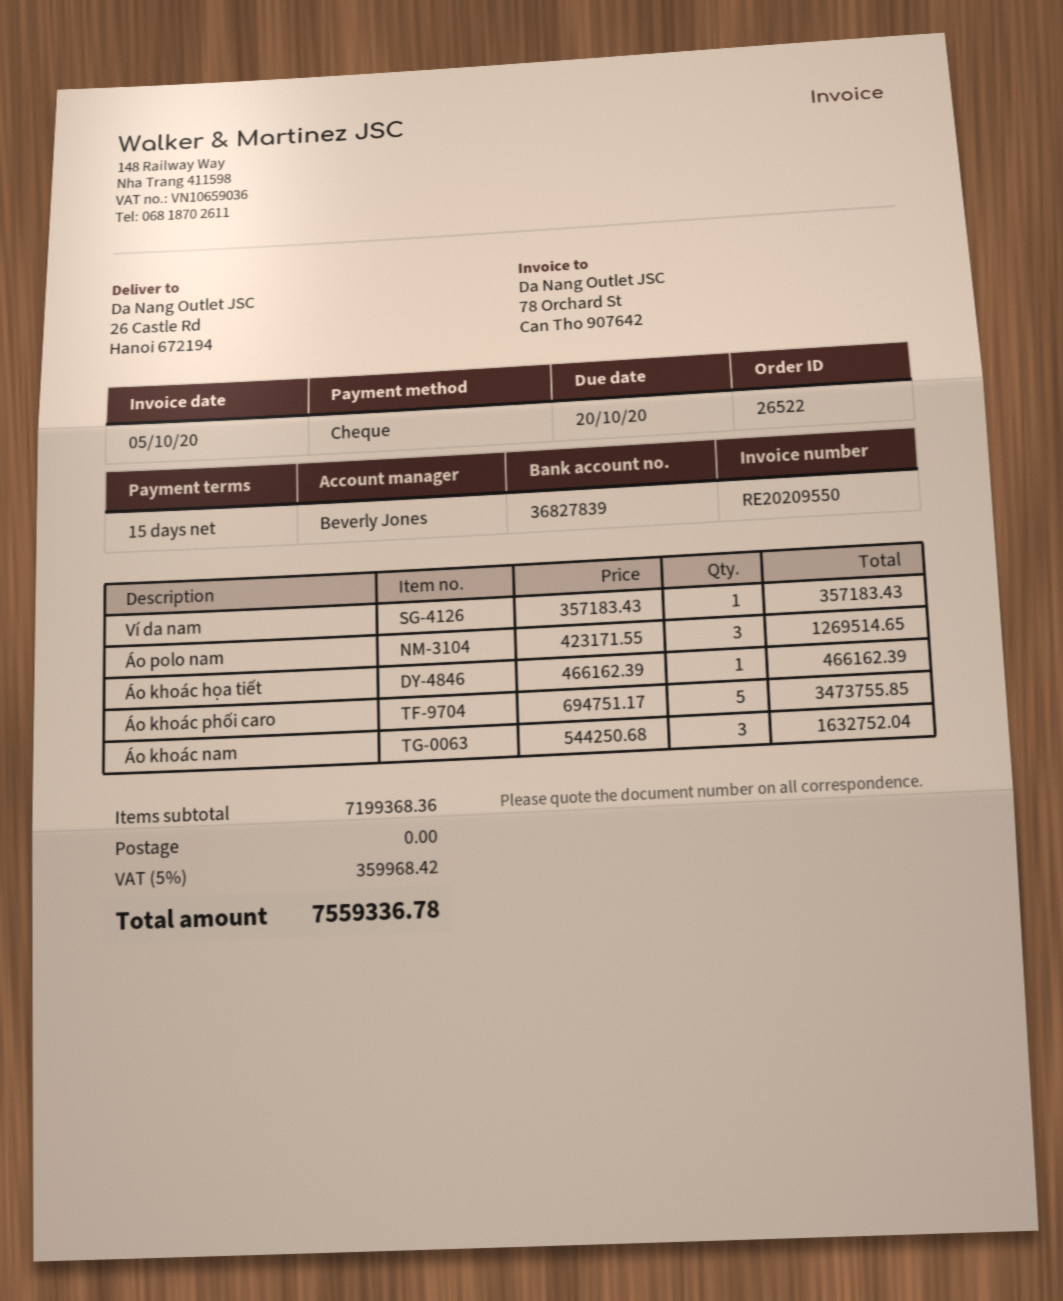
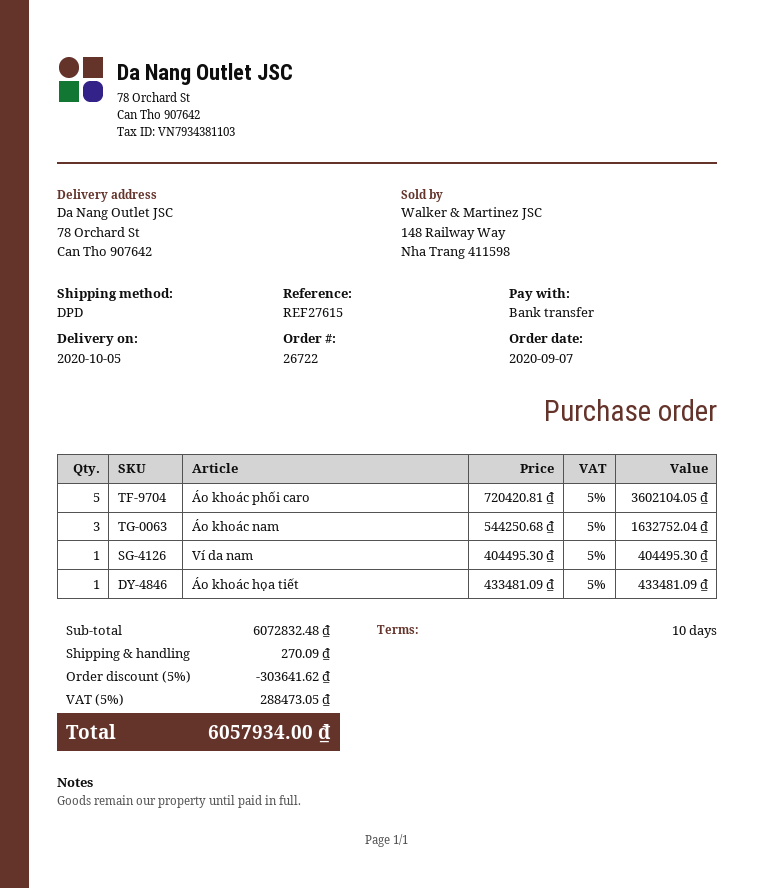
order number: 26522 -> 26722
payment terms: 15 days -> 10 days
payment method: cheque -> bank transfer
ship to: 26 Castle Rd, Hanoi 672194 -> 78 Orchard St, Can Tho 907642
Ví da nam: 1 x 357183.43 = 357183.43 -> 1 x 404495.30 = 404495.30
Áo polo nam: 3 x 423171.55 = 1269514.65 -> none
Áo khoác họa tiết: 1 x 466162.39 = 466162.39 -> 1 x 433481.09 = 433481.09
Áo khoác phối caro: 5 x 694751.17 = 3473755.85 -> 5 x 720420.81 = 3602104.05
subtotal: 7199368.36 -> 6072832.48
discount: none -> 5% = 303641.62
shipping: 0.00 -> 270.09
tax: 5% = 359968.42 -> 5% = 288473.05
total: 7559336.78 -> 6057934.00

